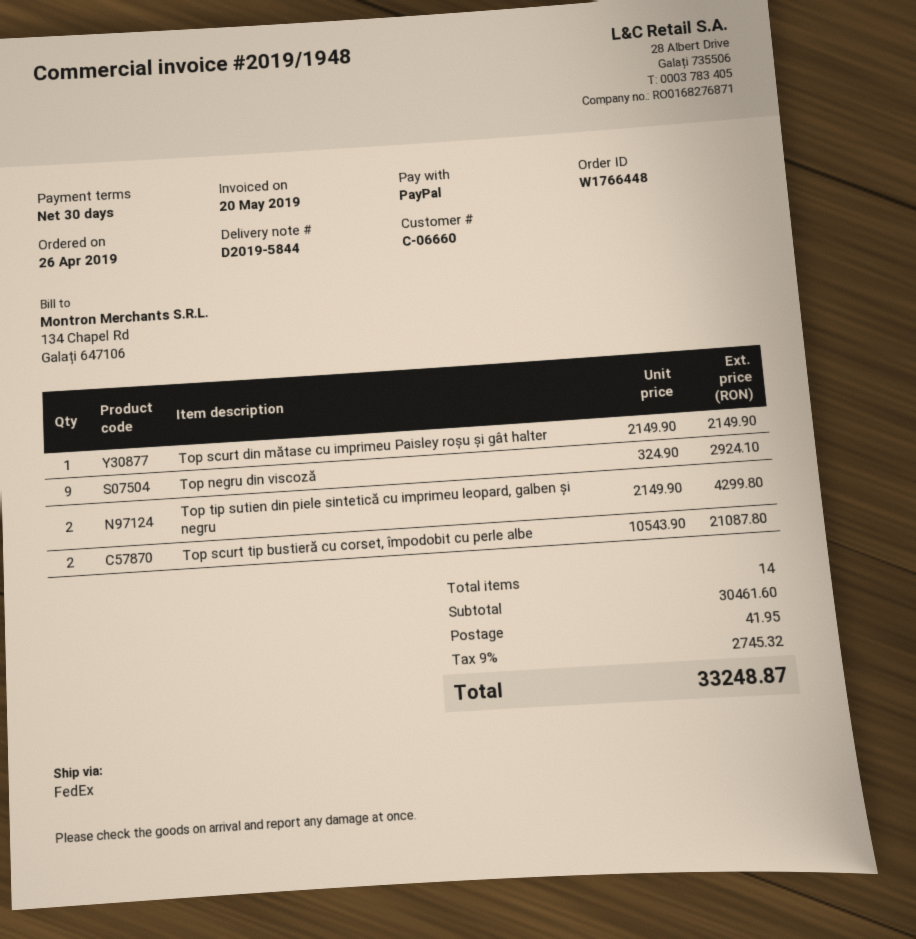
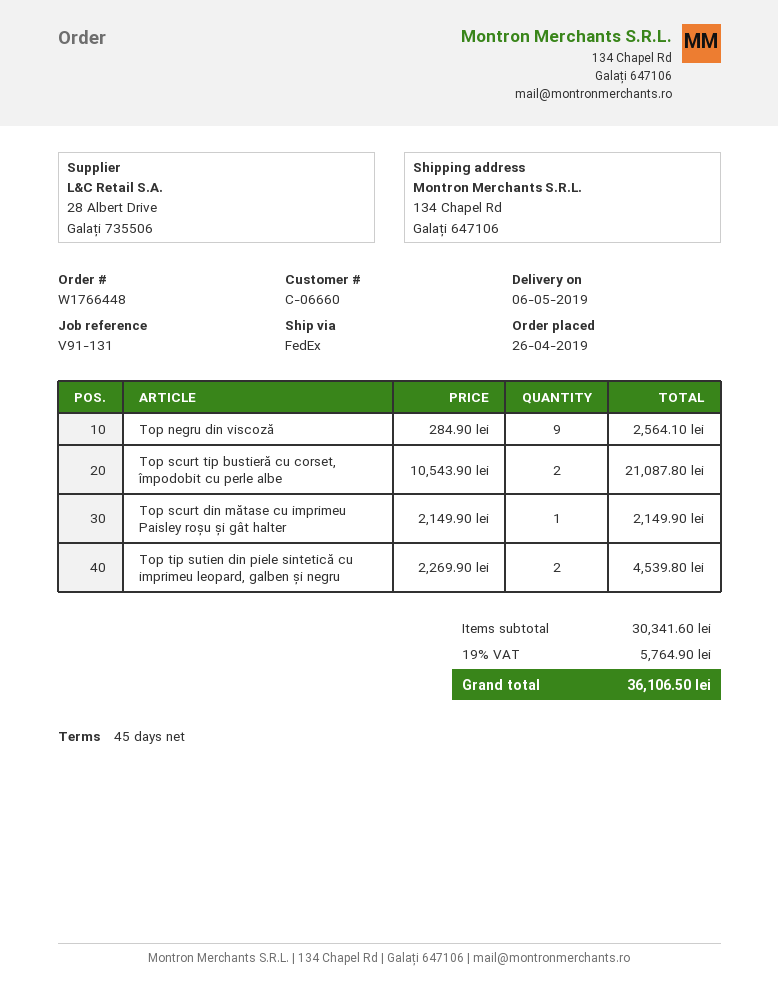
payment terms: 30 days -> 45 days
Top negru din viscoză: 9 x 324.90 = 2924.10 -> 9 x 284.90 = 2564.10
Top tip sutien din piele sintetică cu imprimeu leopard, galben și negru: 2 x 2149.90 = 4299.80 -> 2 x 2269.90 = 4539.80
subtotal: 30461.60 -> 30341.60
shipping: 41.95 -> none
tax: 9% = 2745.32 -> 19% = 5764.90
total: 33248.87 -> 36106.50

